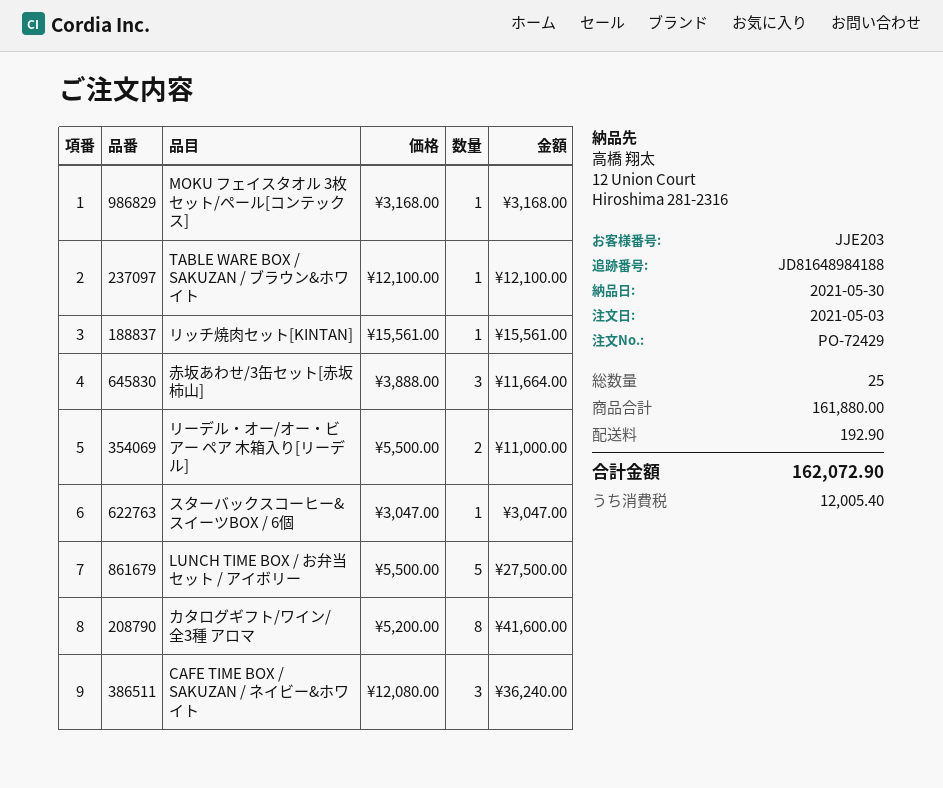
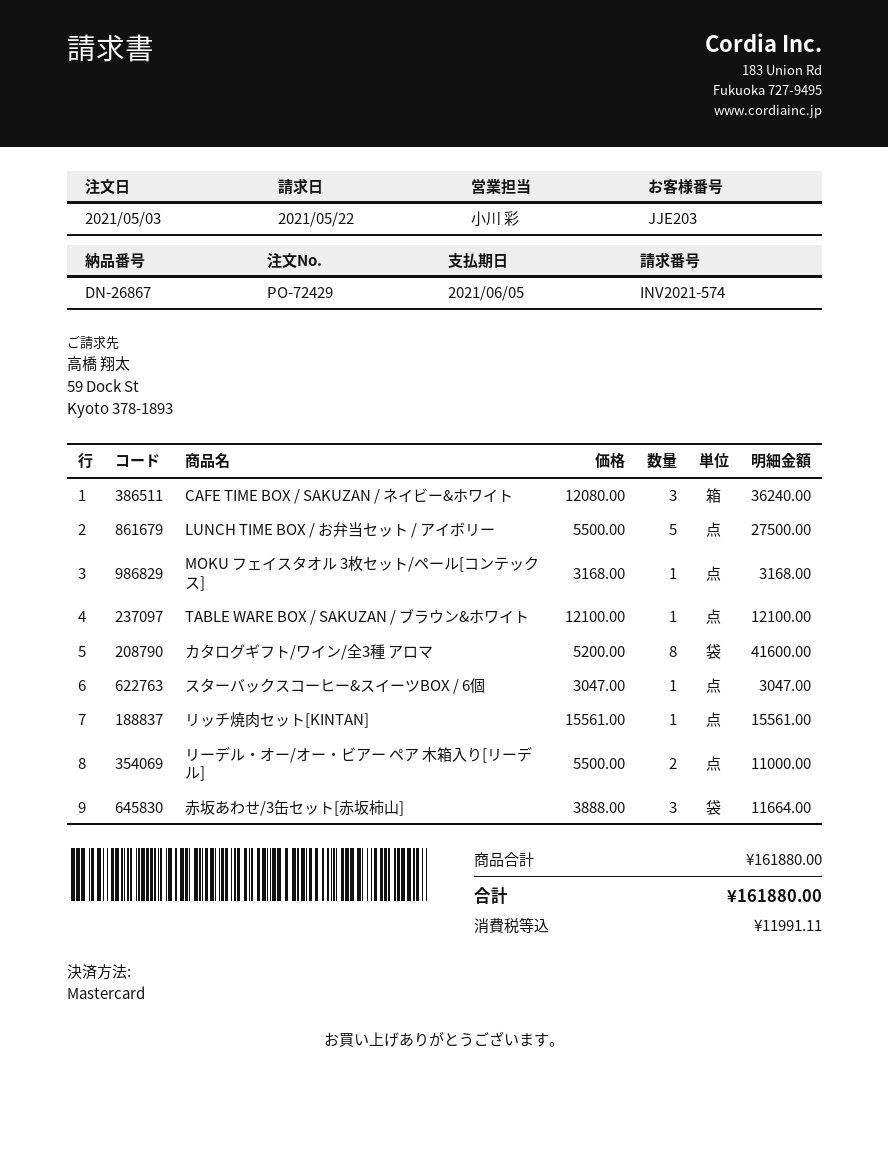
shipping: 192.90 -> none
tax: 12005.40 -> 11991.11
total: 162072.90 -> 161880.00

